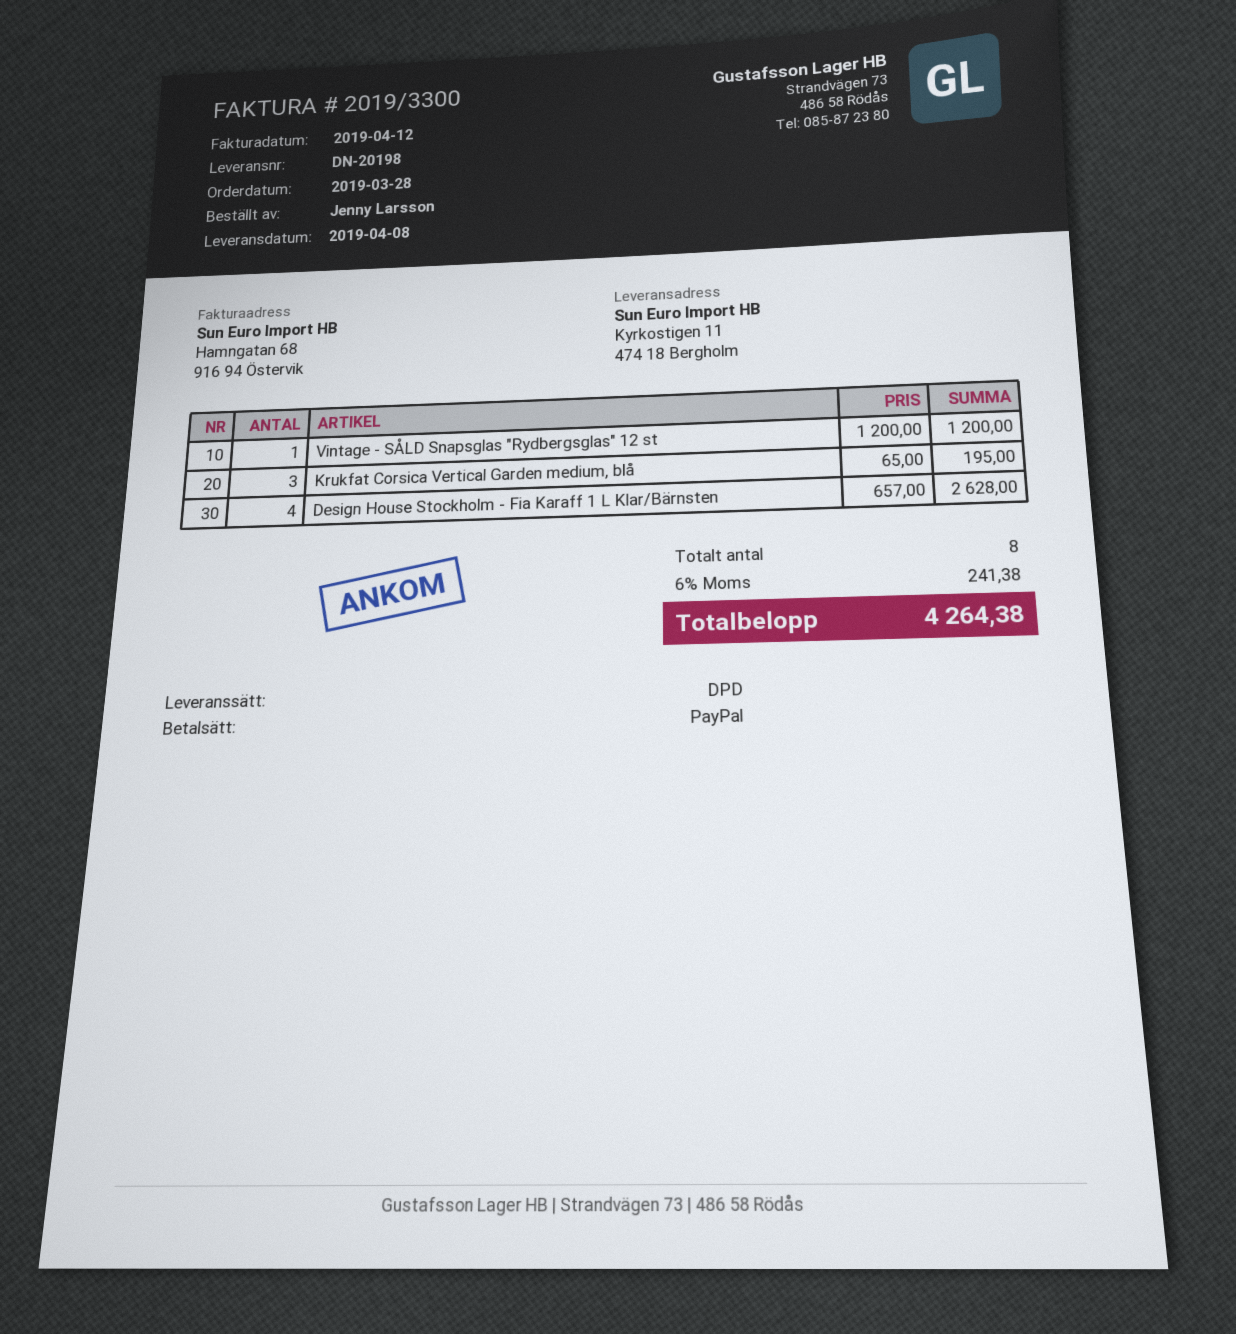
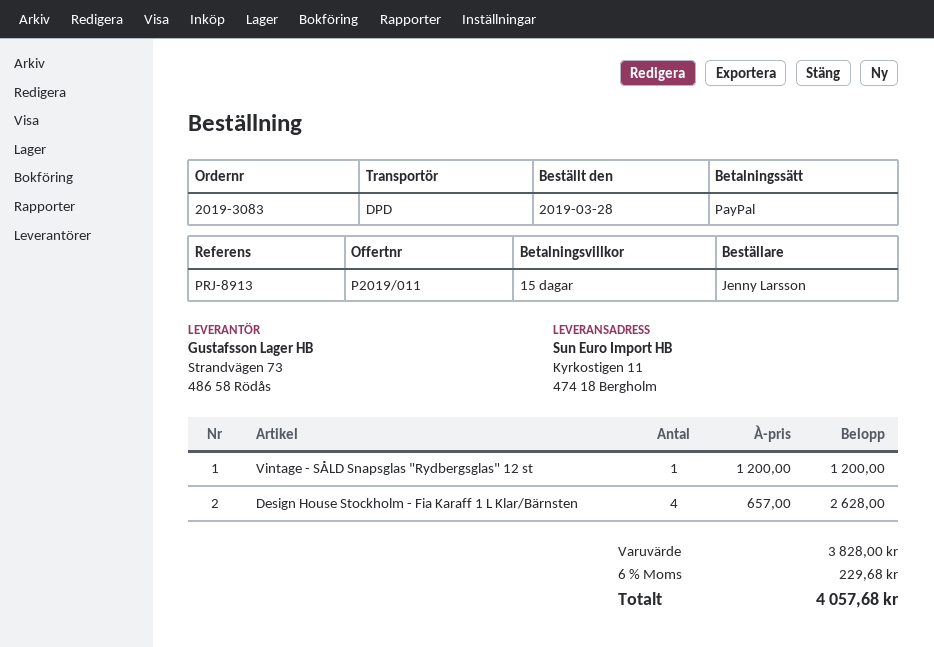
Krukfat Corsica Vertical Garden medium, blå: 3 x 65.00 = 195.00 -> none
tax: 6% = 241.38 -> 6% = 229.68
total: 4264.38 -> 4057.68

